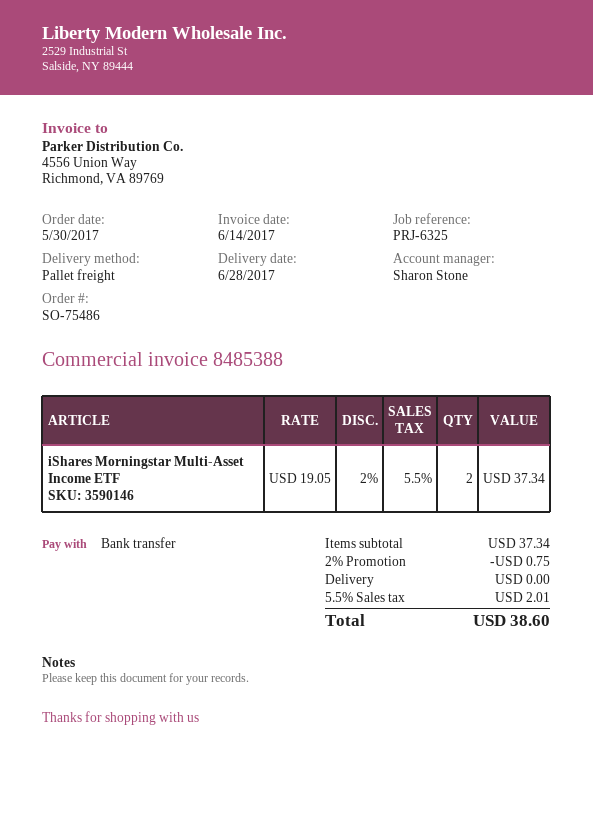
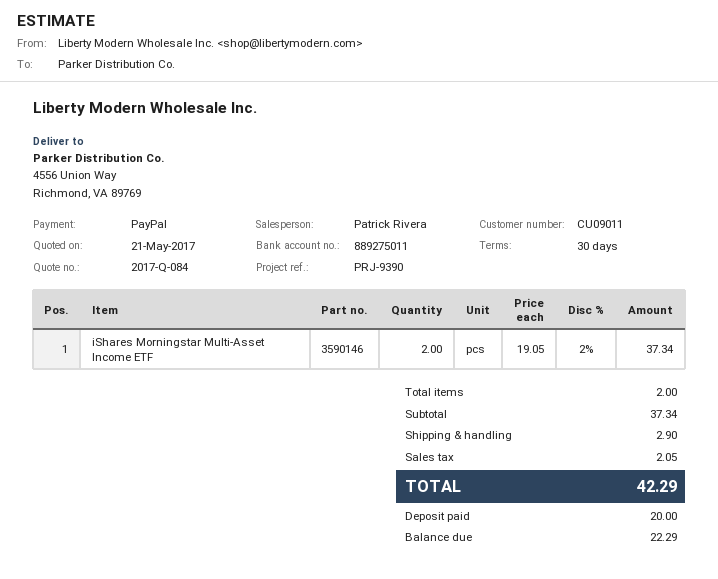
reference: PRJ-6325 -> PRJ-9390
sales rep: Sharon Stone -> Patrick Rivera
payment method: bank transfer -> PayPal
discount: 2% = 0.75 -> none
shipping: 0.00 -> 2.90
tax: 2.01 -> 2.05
total: 38.60 -> 42.29

